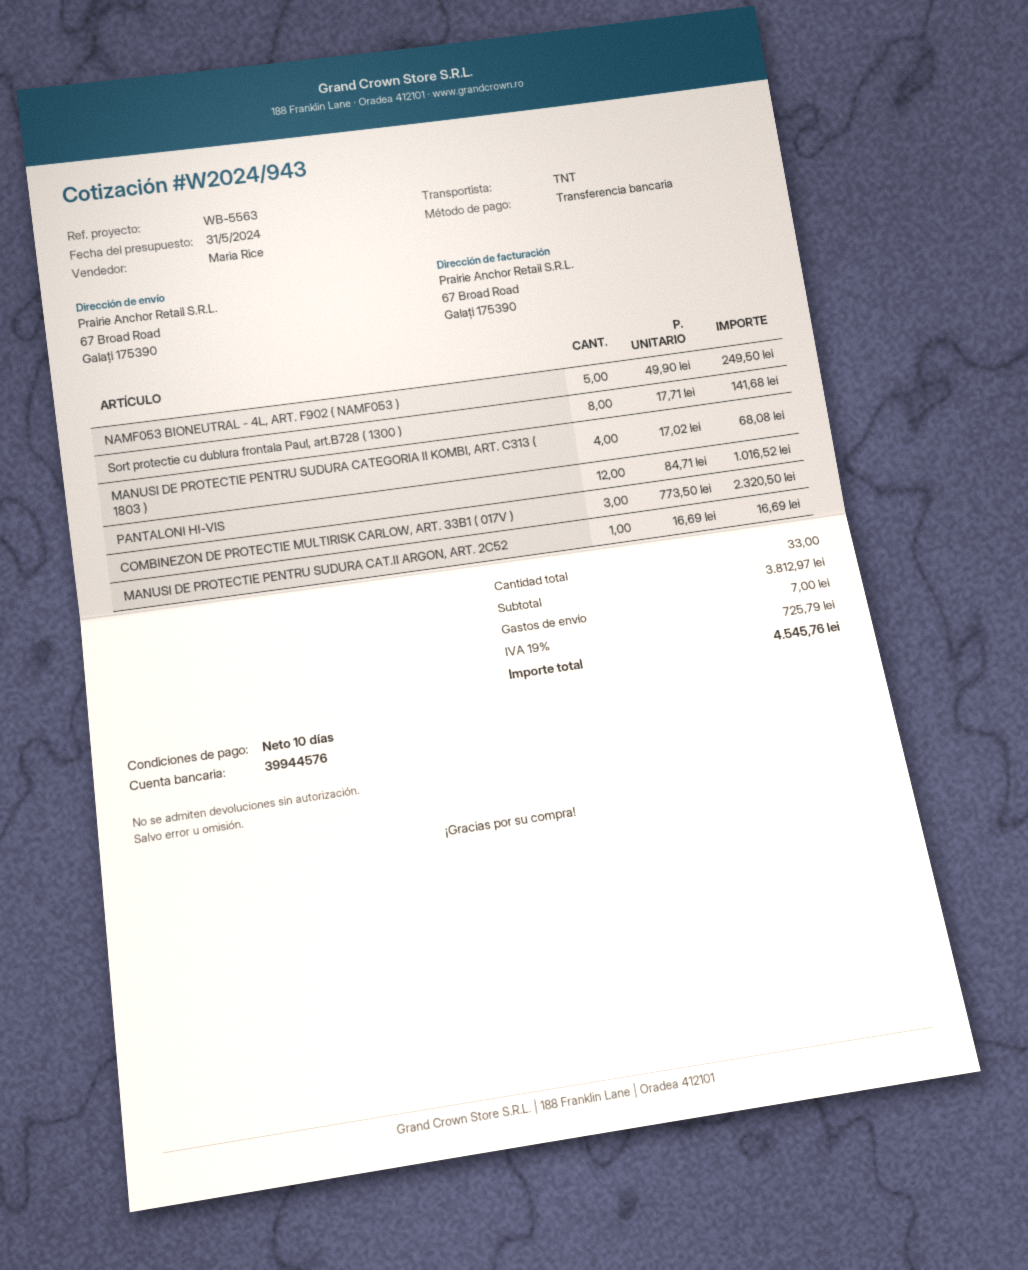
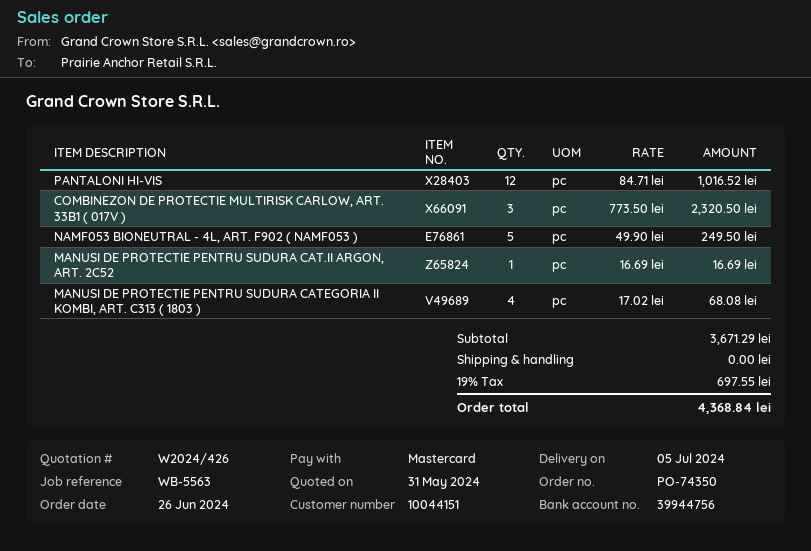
quote number: W2024/943 -> W2024/426
payment method: bank transfer -> Mastercard
bank account: 39944576 -> 39944756
Sort protectie cu dublura frontala Paul, art.B728 ( 1300 ): 8 x 17.71 = 141.68 -> none
subtotal: 3812.97 -> 3671.29
shipping: 7.00 -> 0.00
tax: 19% = 725.79 -> 19% = 697.55
total: 4545.76 -> 4368.84

